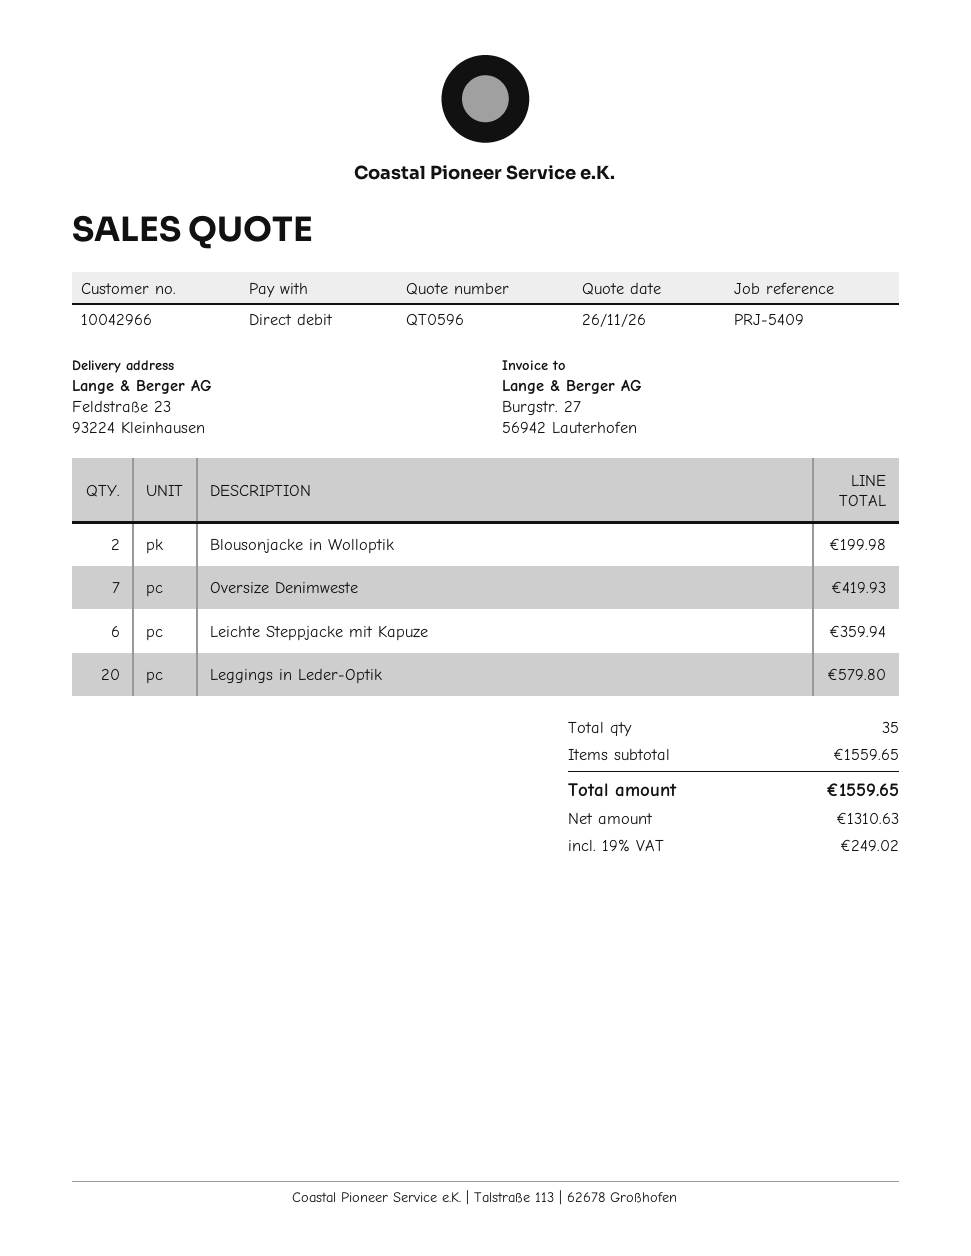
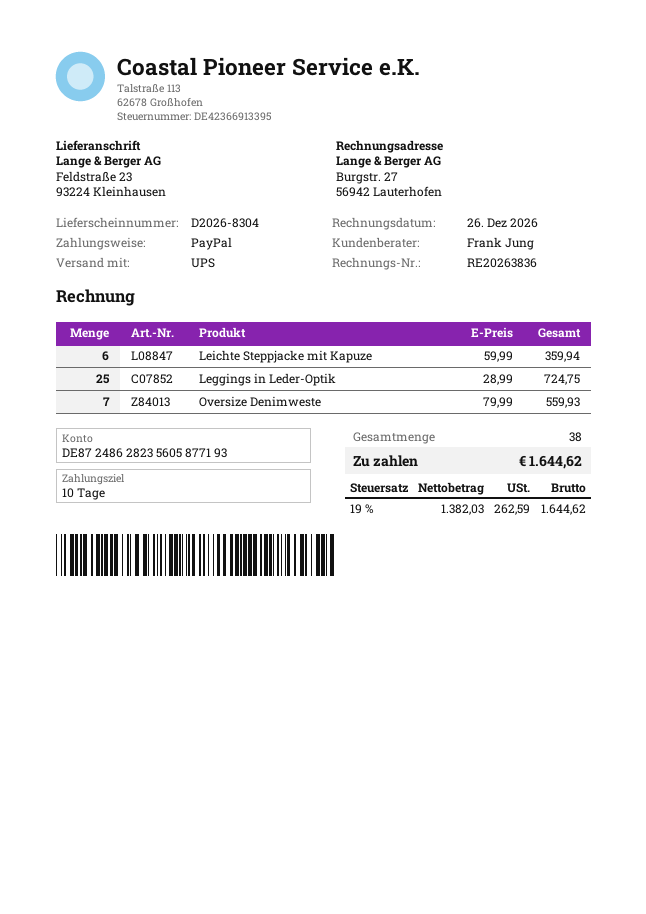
payment method: direct debit -> PayPal
Blousonjacke in Wolloptik: 2 for 199.98 -> none
Oversize Denimweste: 7 for 419.93 -> 7 for 559.93
Leggings in Leder-Optik: 20 for 579.80 -> 25 for 724.75
total quantity: 35 -> 38
net: 1310.63 -> 1382.03
tax: 19% = 249.02 -> 19% = 262.59
total: 1559.65 -> 1644.62

